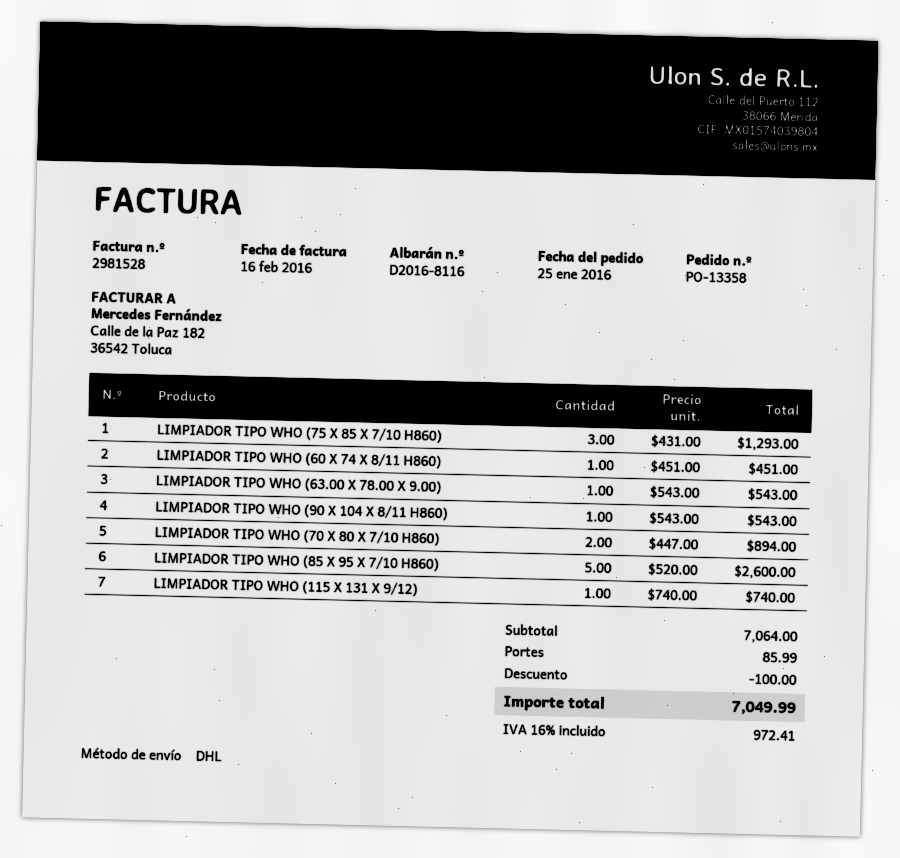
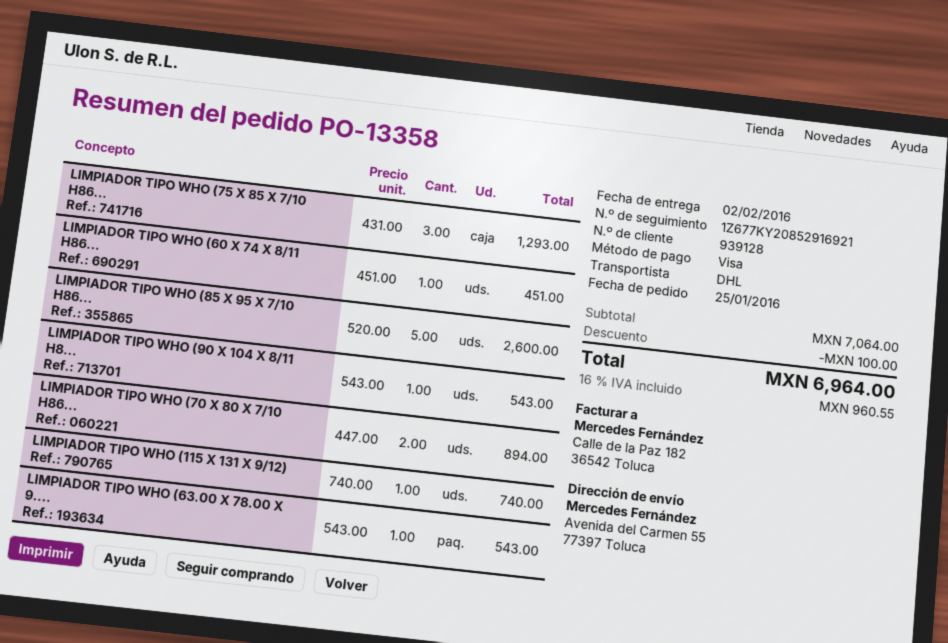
shipping: 85.99 -> none
tax: 16% = 972.41 -> 16% = 960.55
total: 7049.99 -> 6964.00

